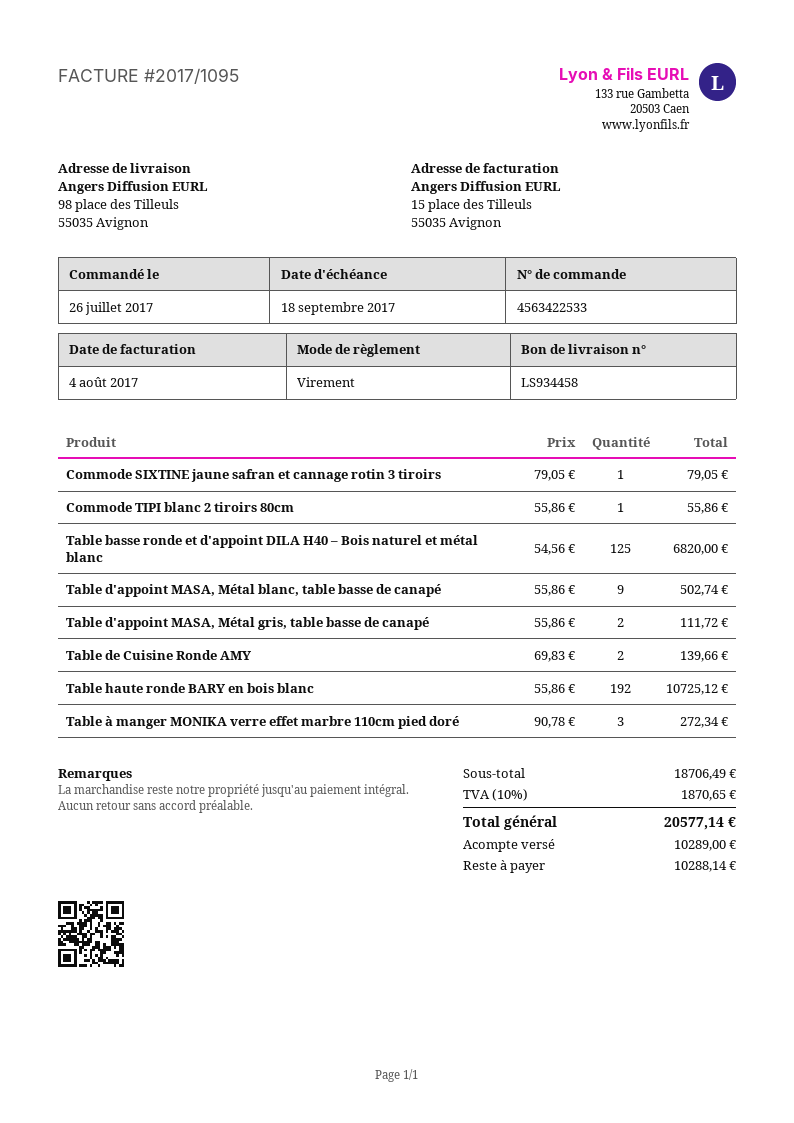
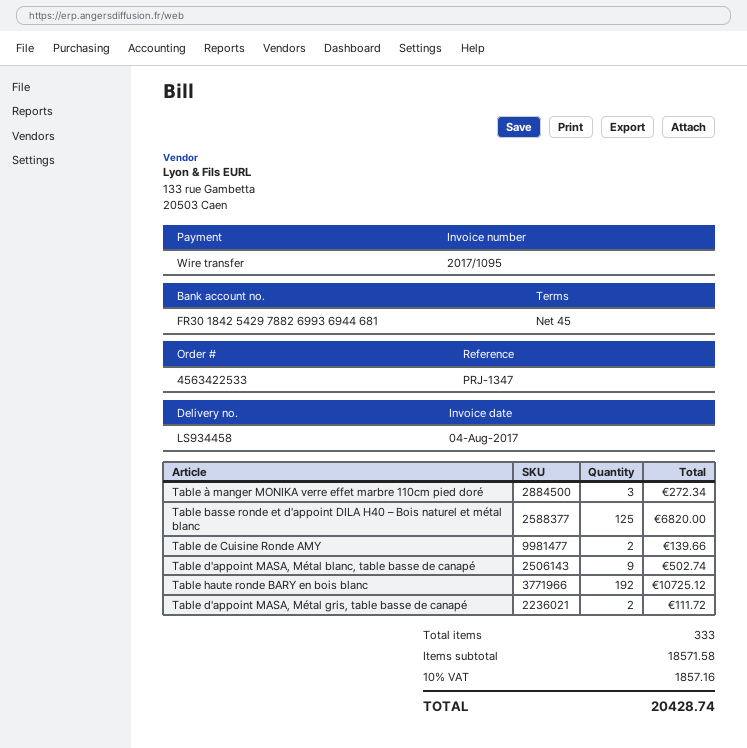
Commode SIXTINE jaune safran et cannage rotin 3 tiroirs: 1 for 79.05 -> none
Commode TIPI blanc 2 tiroirs 80cm: 1 for 55.86 -> none
subtotal: 18706.49 -> 18571.58
tax: 10% = 1870.65 -> 10% = 1857.16
total: 20577.14 -> 20428.74

